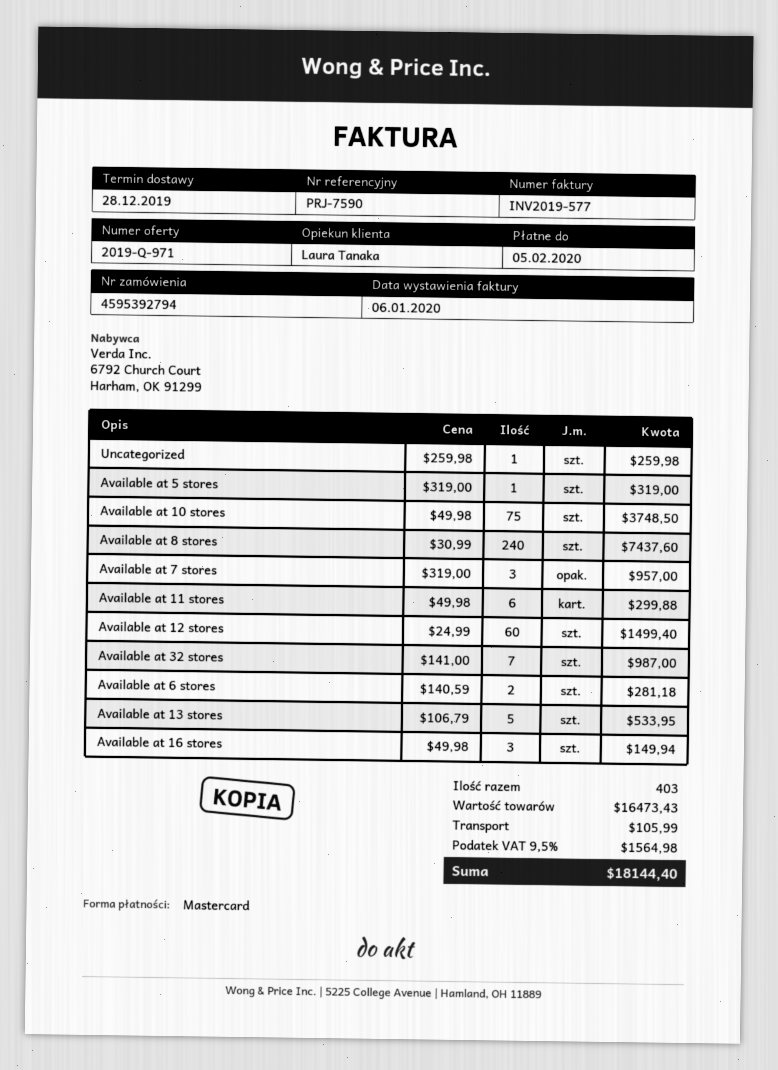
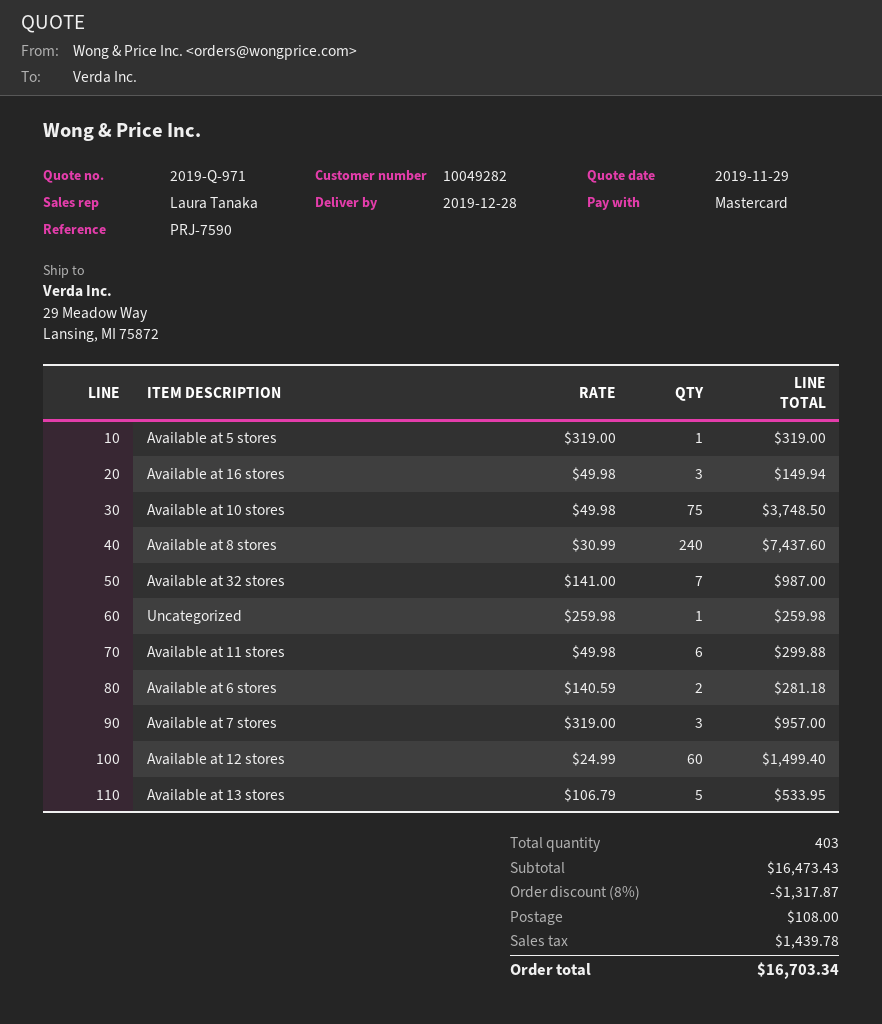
discount: none -> 8% = 1317.87
shipping: 105.99 -> 108.00
tax: 1564.98 -> 1439.78
total: 18144.40 -> 16703.34

